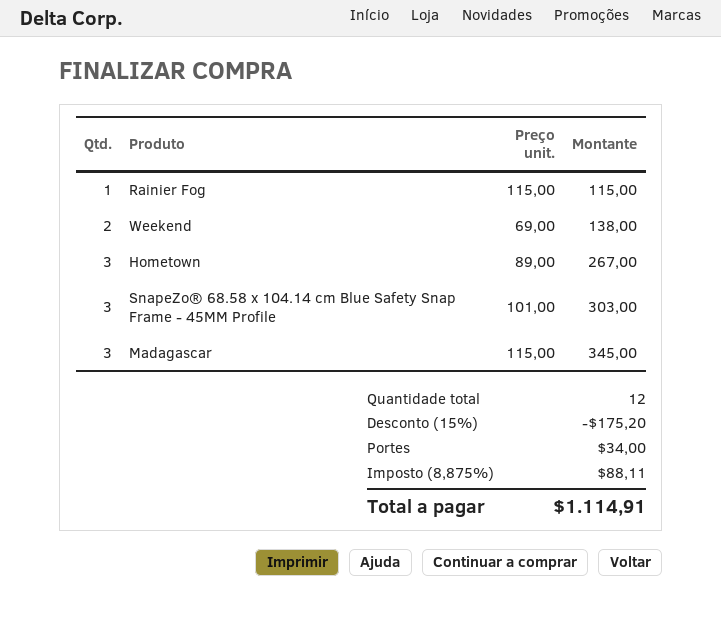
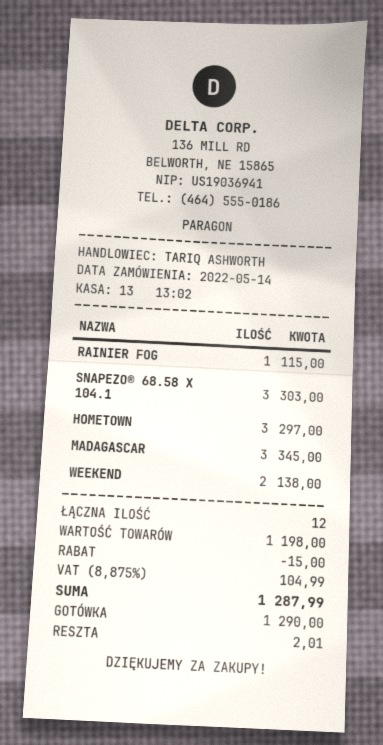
Hometown: 3 for 267.00 -> 3 for 297.00
discount: 175.20 -> 15.00
shipping: 34.00 -> none
tax: 8.875% = 88.11 -> 8.875% = 104.99
total: 1114.91 -> 1287.99

